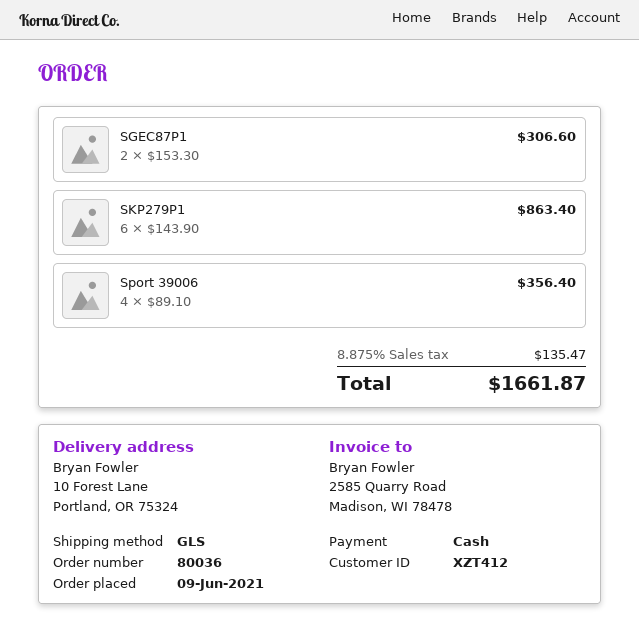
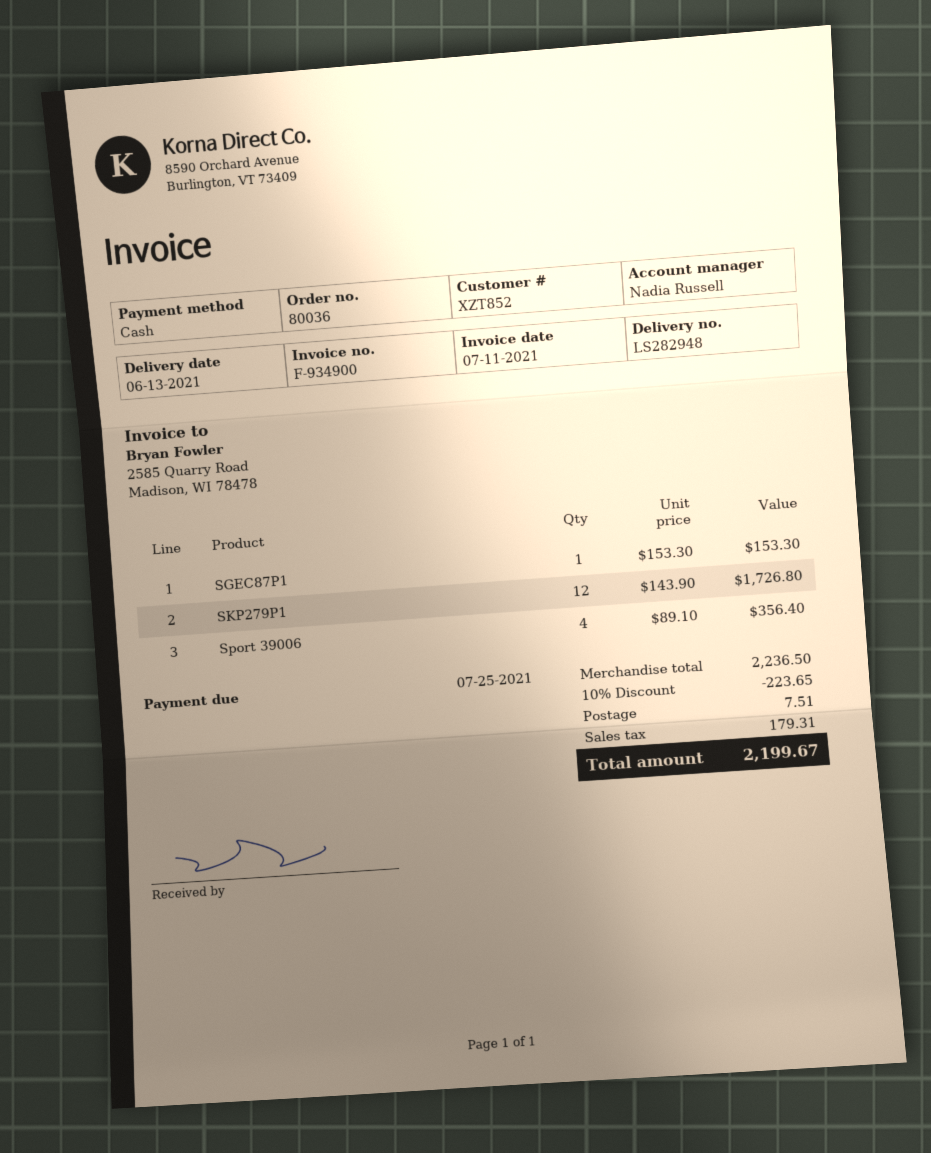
customer number: XZT412 -> XZT852
SGEC87P1: 2 x 153.30 = 306.60 -> 1 x 153.30 = 153.30
SKP279P1: 6 x 143.90 = 863.40 -> 12 x 143.90 = 1726.80
discount: none -> 10% = 223.65
shipping: none -> 7.51
tax: 135.47 -> 179.31
total: 1661.87 -> 2199.67

